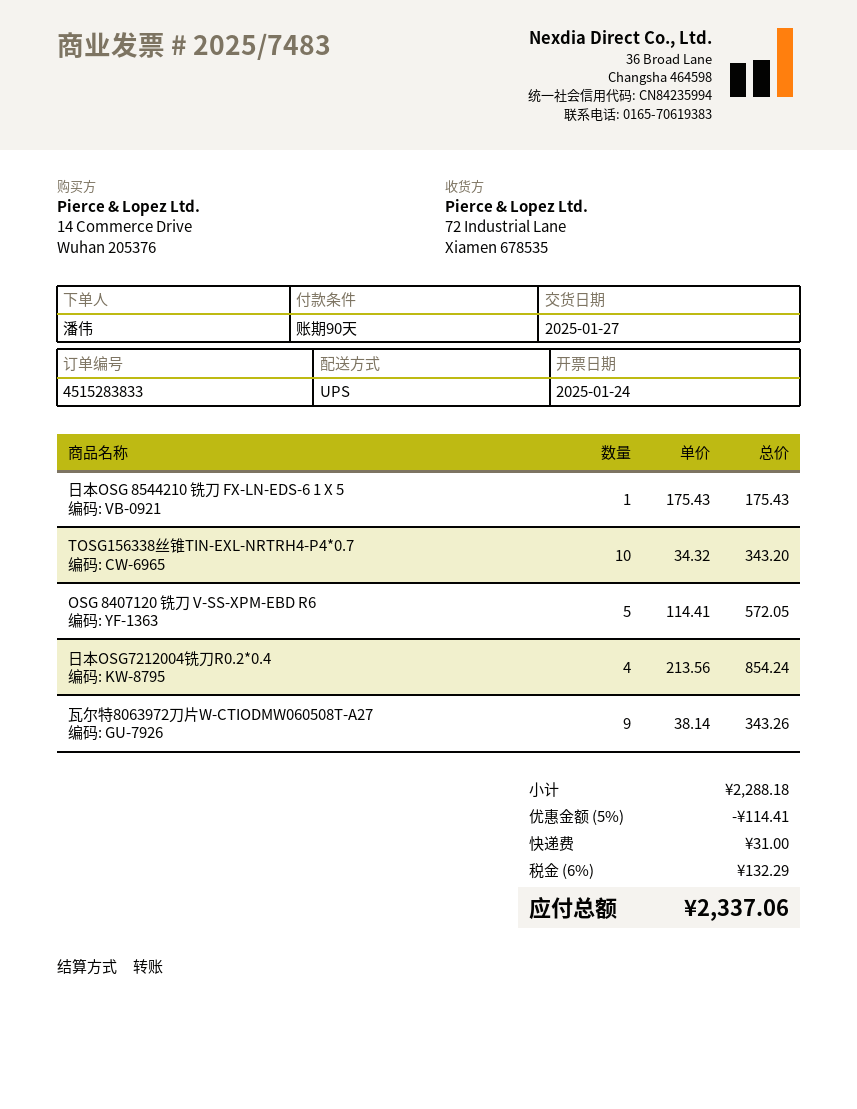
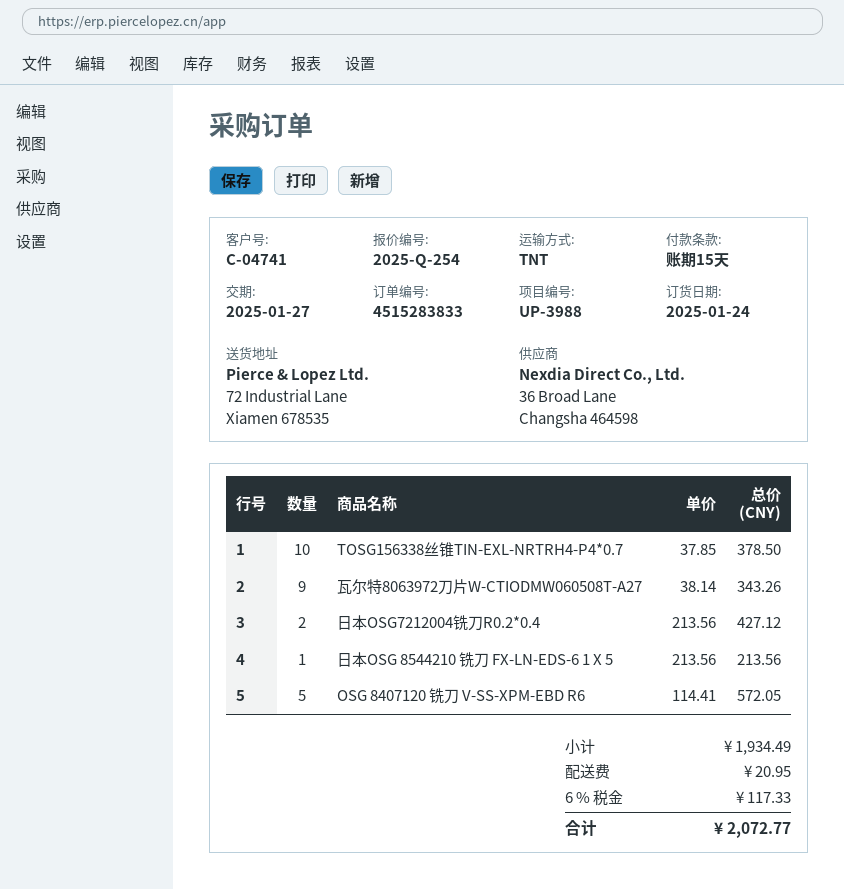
payment terms: 90 days -> 15 days
shipping method: UPS -> TNT
日本OSG 8544210 铣刀 FX-LN-EDS-6 1 X 5: 1 x 175.43 = 175.43 -> 1 x 213.56 = 213.56
TOSG156338丝锥TIN-EXL-NRTRH4-P4*0.7: 10 x 34.32 = 343.20 -> 10 x 37.85 = 378.50
日本OSG7212004铣刀R0.2*0.4: 4 x 213.56 = 854.24 -> 2 x 213.56 = 427.12
subtotal: 2288.18 -> 1934.49
discount: 5% = 114.41 -> none
shipping: 31.00 -> 20.95
tax: 6% = 132.29 -> 6% = 117.33
total: 2337.06 -> 2072.77

